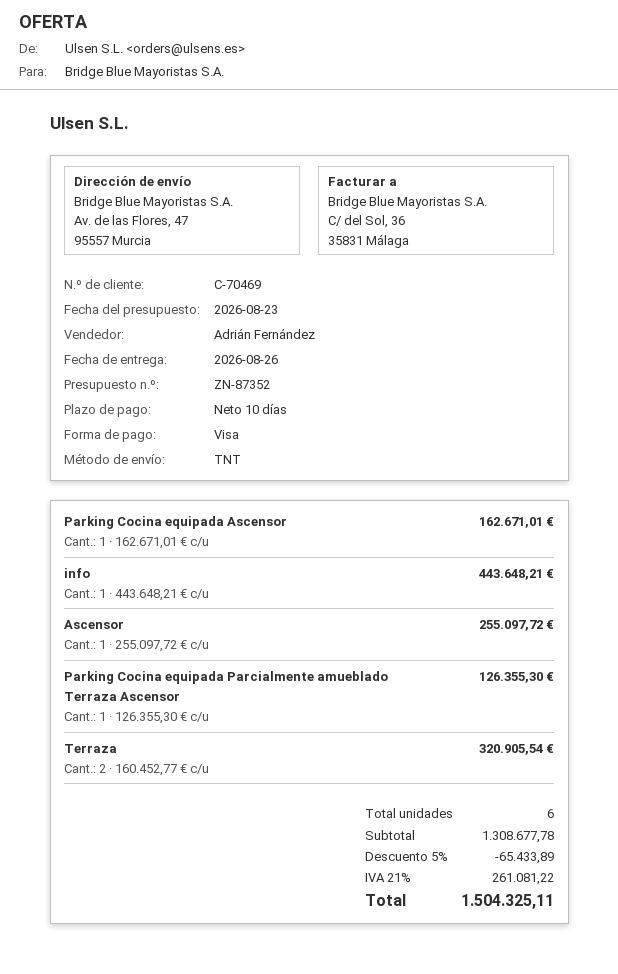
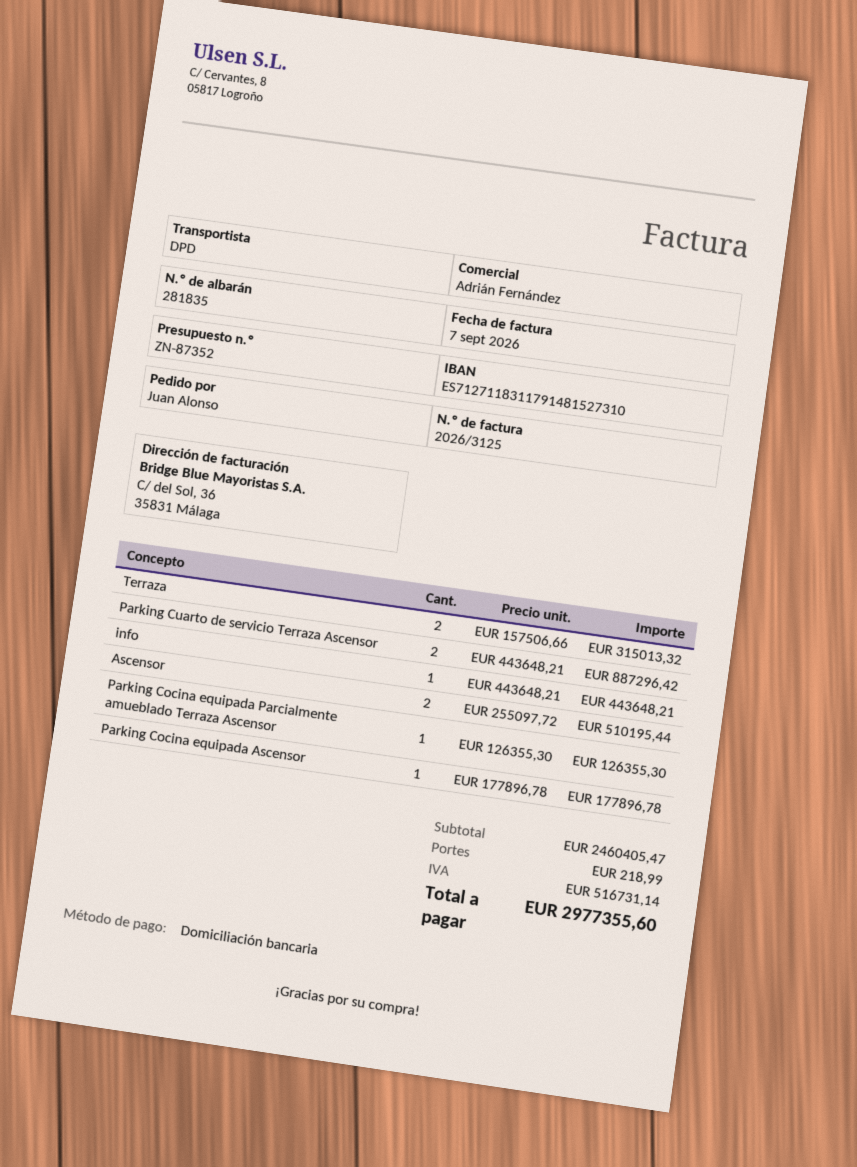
payment method: Visa -> direct debit
shipping method: TNT -> DPD
Parking Cocina equipada Ascensor: 1 x 162671.01 = 162671.01 -> 1 x 177896.78 = 177896.78
Ascensor: 1 x 255097.72 = 255097.72 -> 2 x 255097.72 = 510195.44
Terraza: 2 x 160452.77 = 320905.54 -> 2 x 157506.66 = 315013.32
Parking Cuarto de servicio Terraza Ascensor: none -> 2 x 443648.21 = 887296.42
subtotal: 1308677.78 -> 2460405.47
discount: 5% = 65433.89 -> none
shipping: none -> 218.99
tax: 261081.22 -> 516731.14
total: 1504325.11 -> 2977355.60

